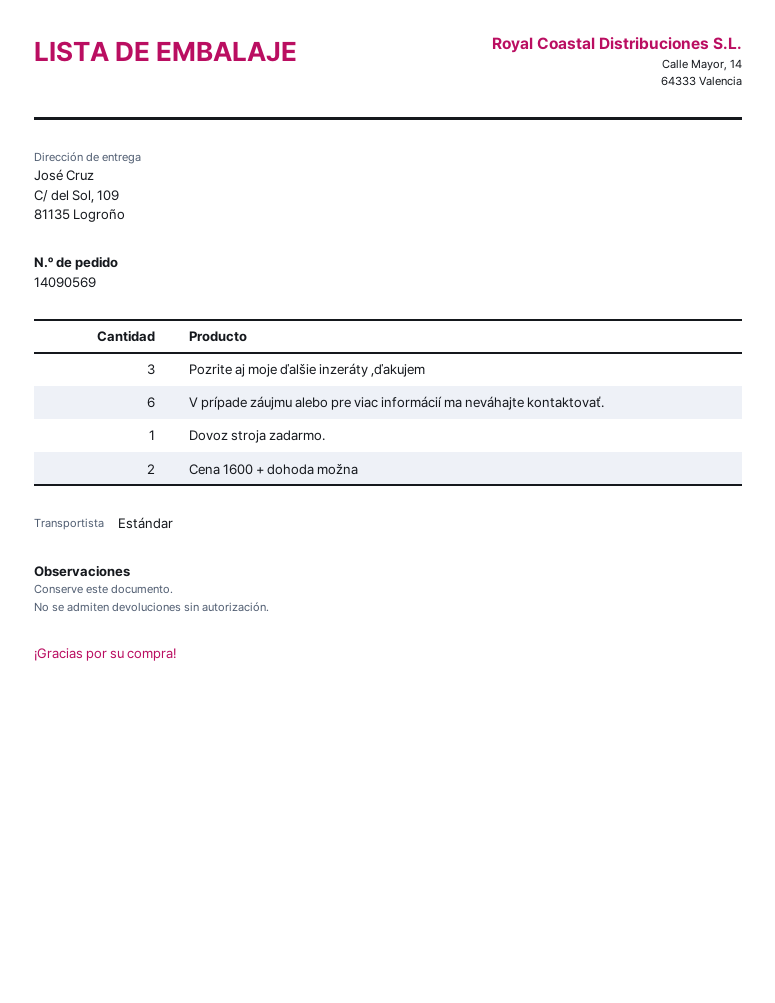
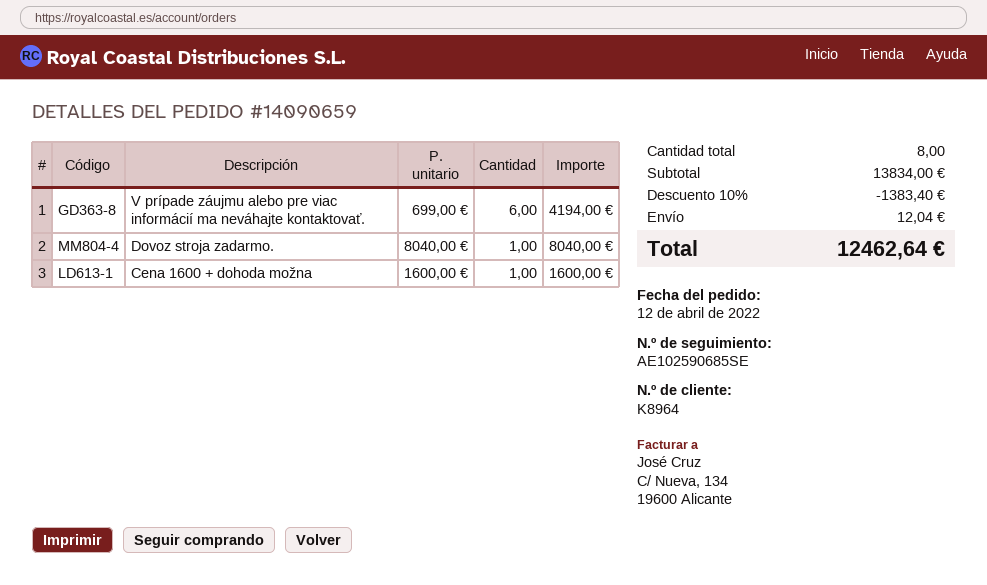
order number: 14090569 -> 14090659
Pozrite aj moje ďalšie inzeráty ,ďakujem: 3 -> none
Cena 1600 + dohoda možna: 2 -> 1

